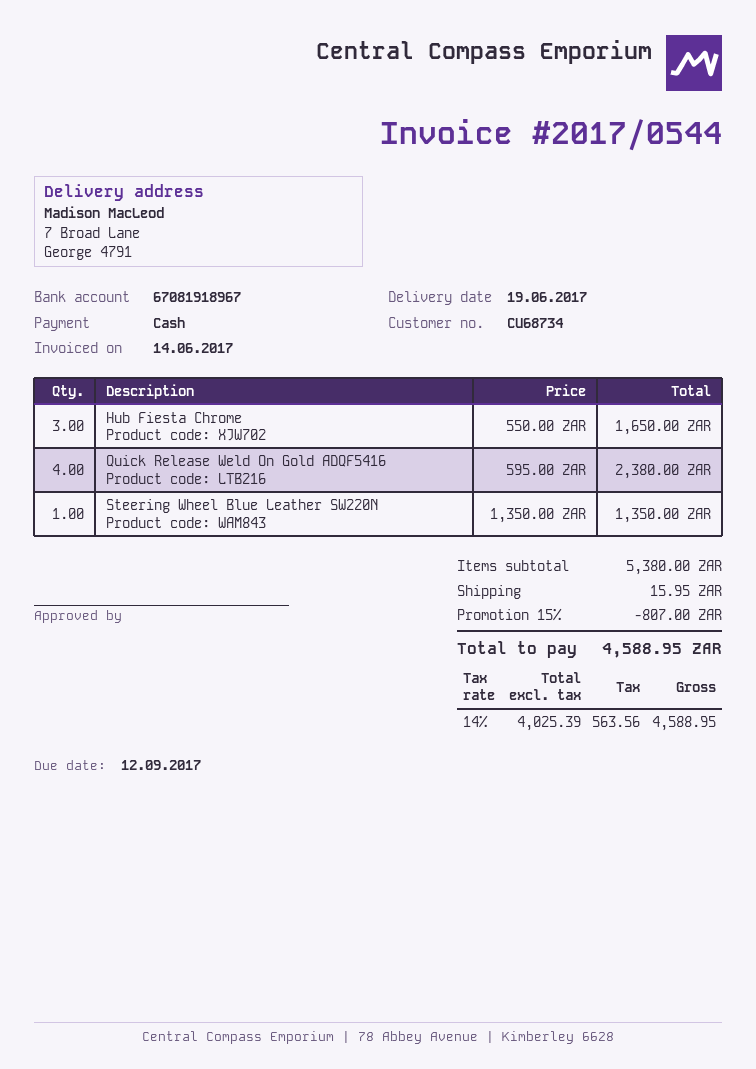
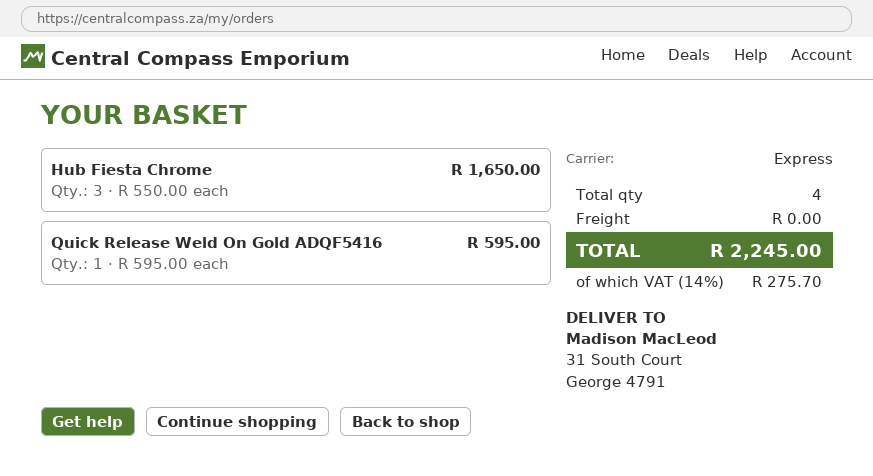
ship to: 7 Broad Lane, George 4791 -> 31 South Court, George 4791
Quick Release Weld On Gold ADQF5416: 4 x 595.00 = 2380.00 -> 1 x 595.00 = 595.00
Steering Wheel Blue Leather SW220N: 1 x 1350.00 = 1350.00 -> none
discount: 15% = 807.00 -> none
shipping: 15.95 -> 0.00
tax: 14% = 563.56 -> 14% = 275.70
total: 4588.95 -> 2245.00

